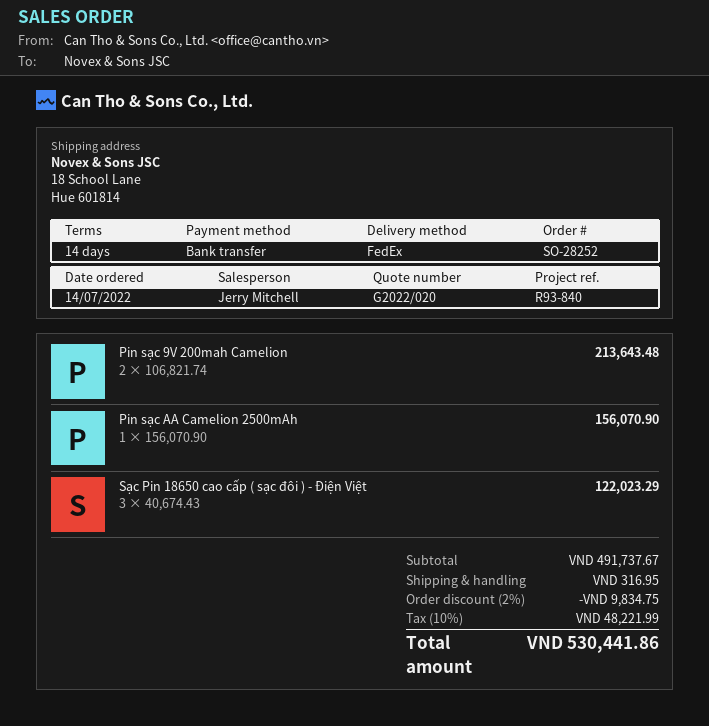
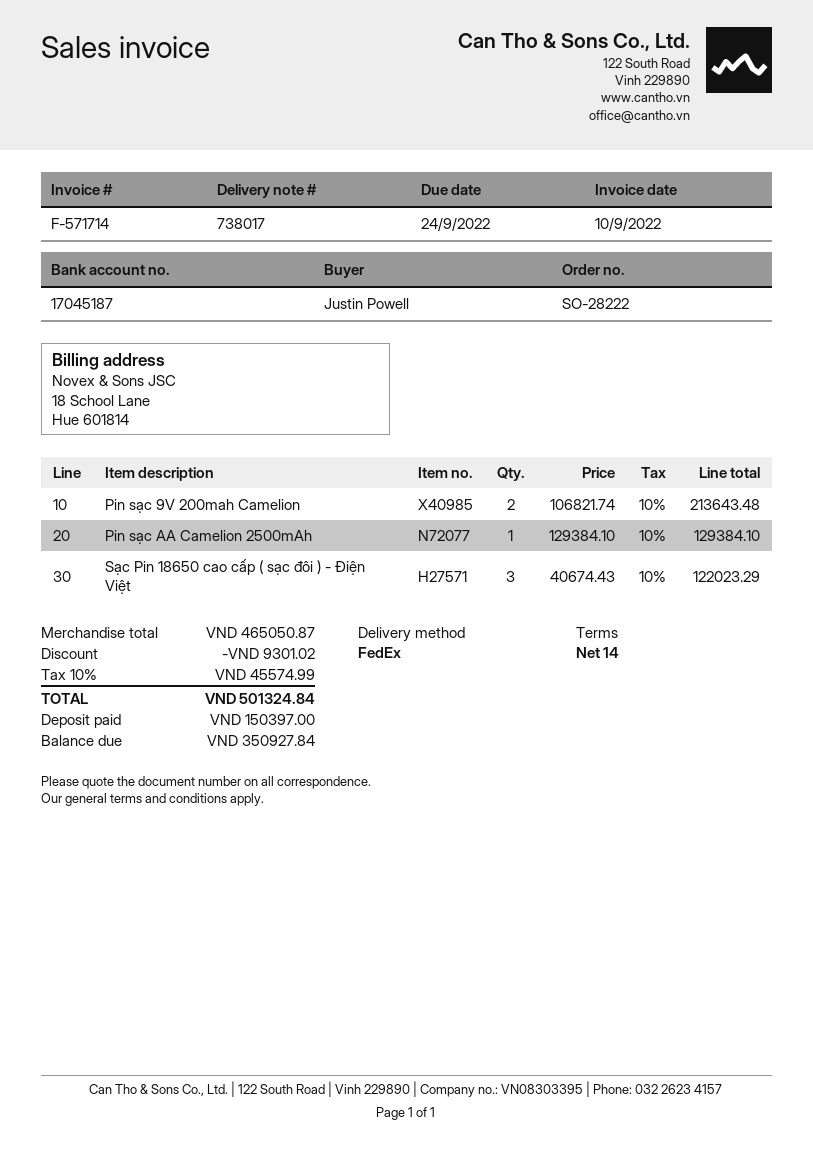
order number: SO-28252 -> SO-28222
Pin sạc AA Camelion 2500mAh: 1 x 156070.90 = 156070.90 -> 1 x 129384.10 = 129384.10
subtotal: 491737.67 -> 465050.87
discount: 9834.75 -> 9301.02
shipping: 316.95 -> none
tax: 10% = 48221.99 -> 10% = 45574.99
total: 530441.86 -> 501324.84

